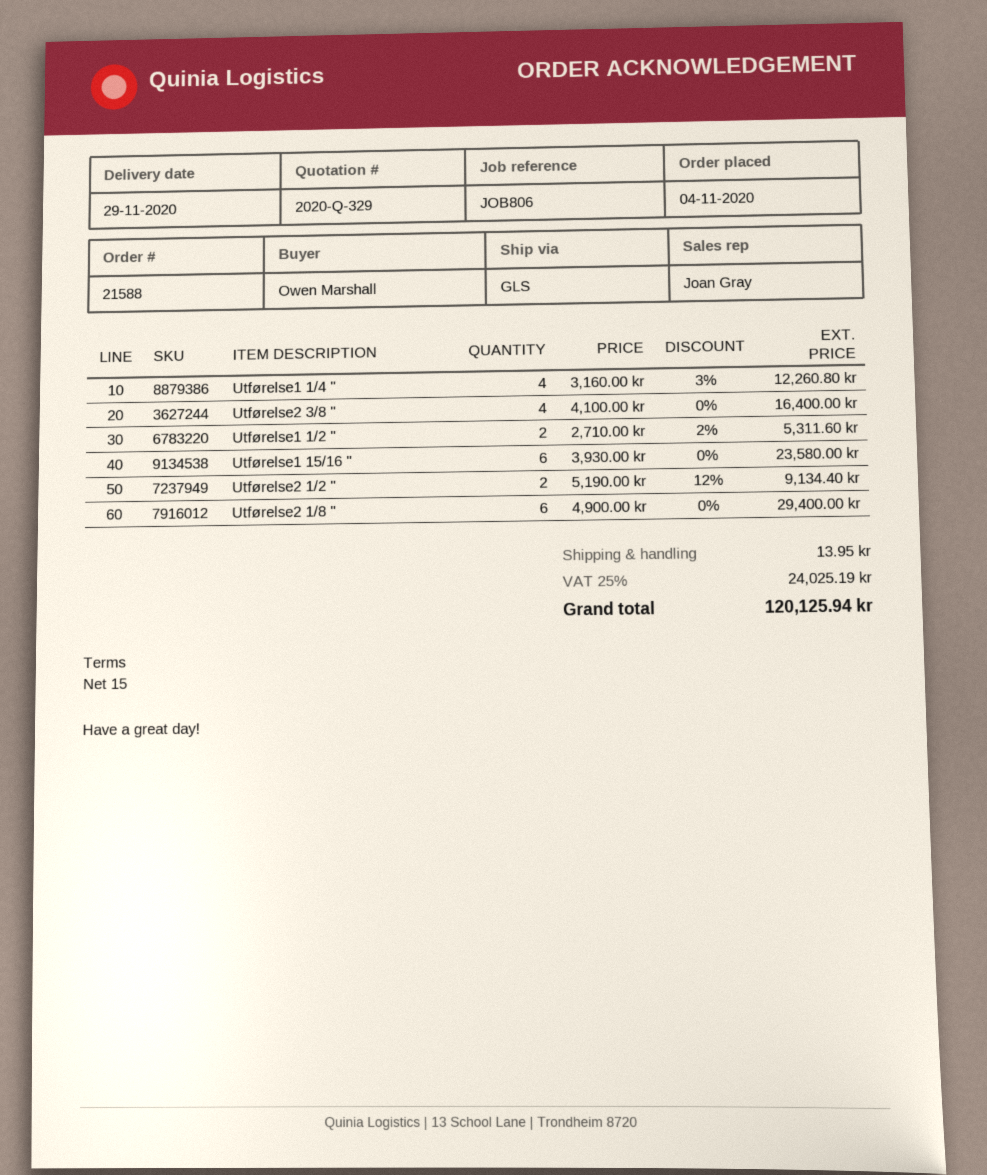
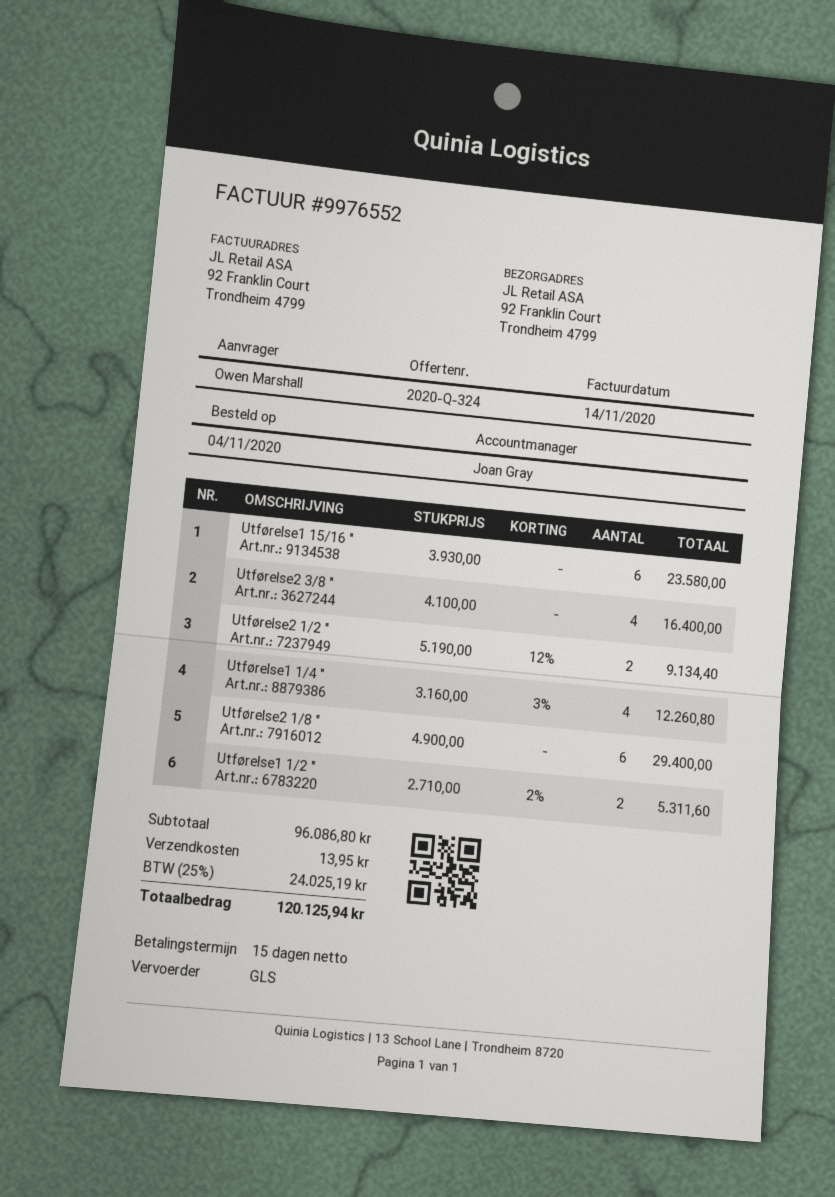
quote number: 2020-Q-329 -> 2020-Q-324

